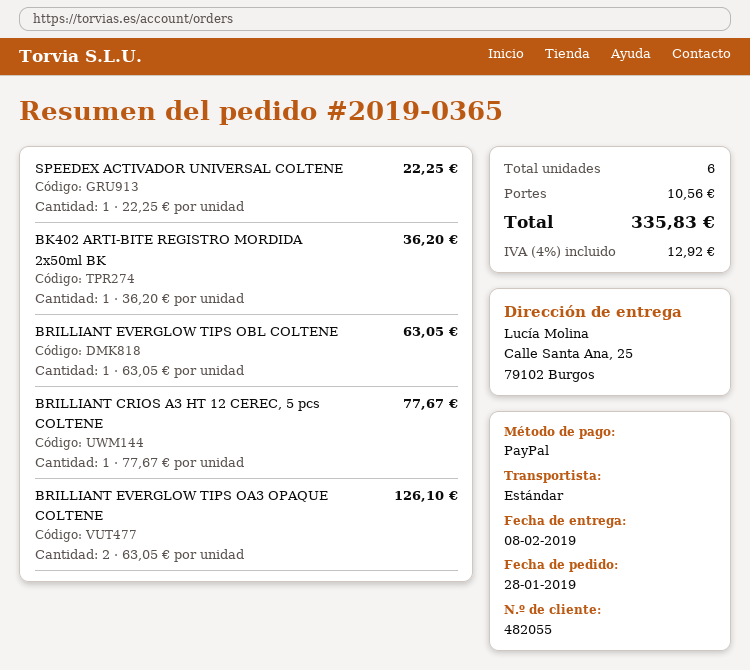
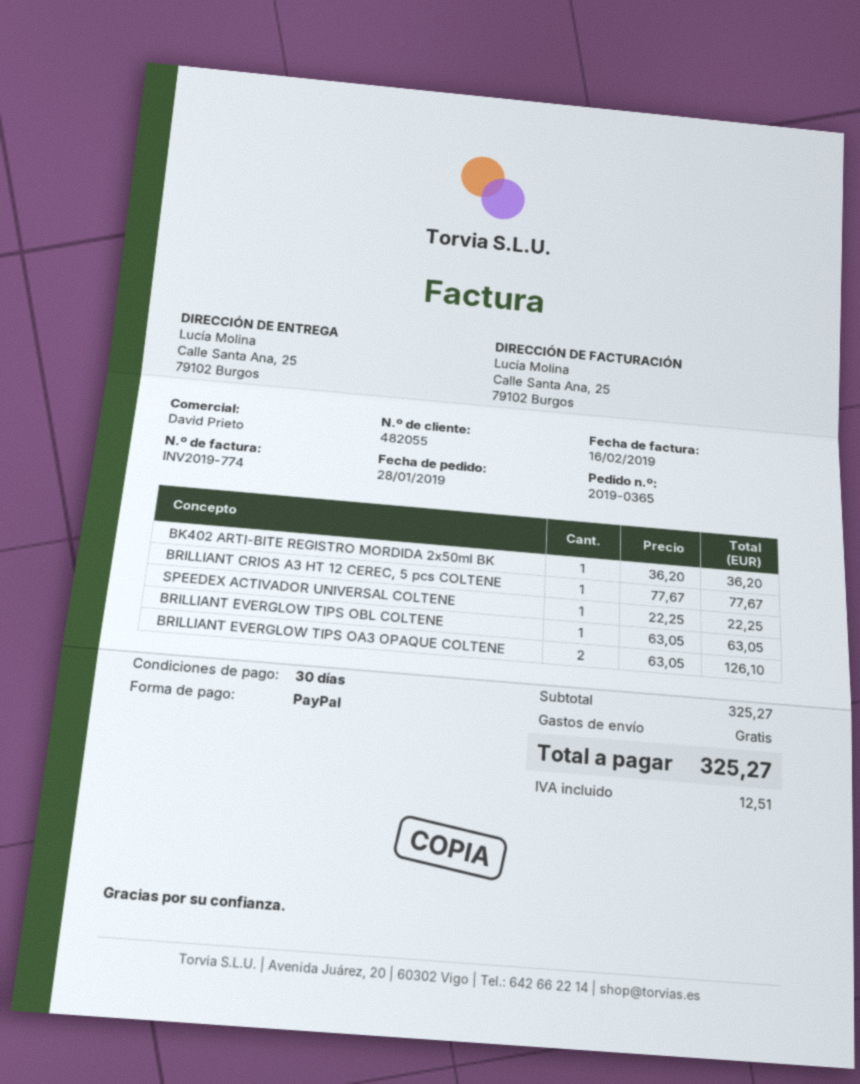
shipping: 10.56 -> 0.00
tax: 12.92 -> 12.51
total: 335.83 -> 325.27

